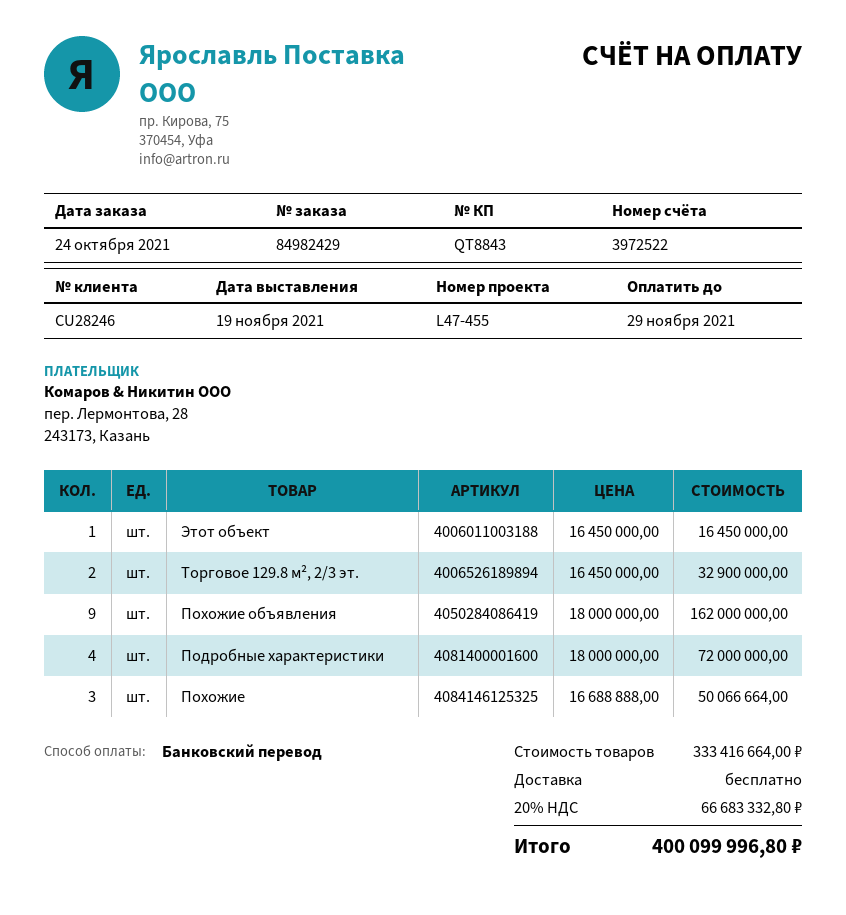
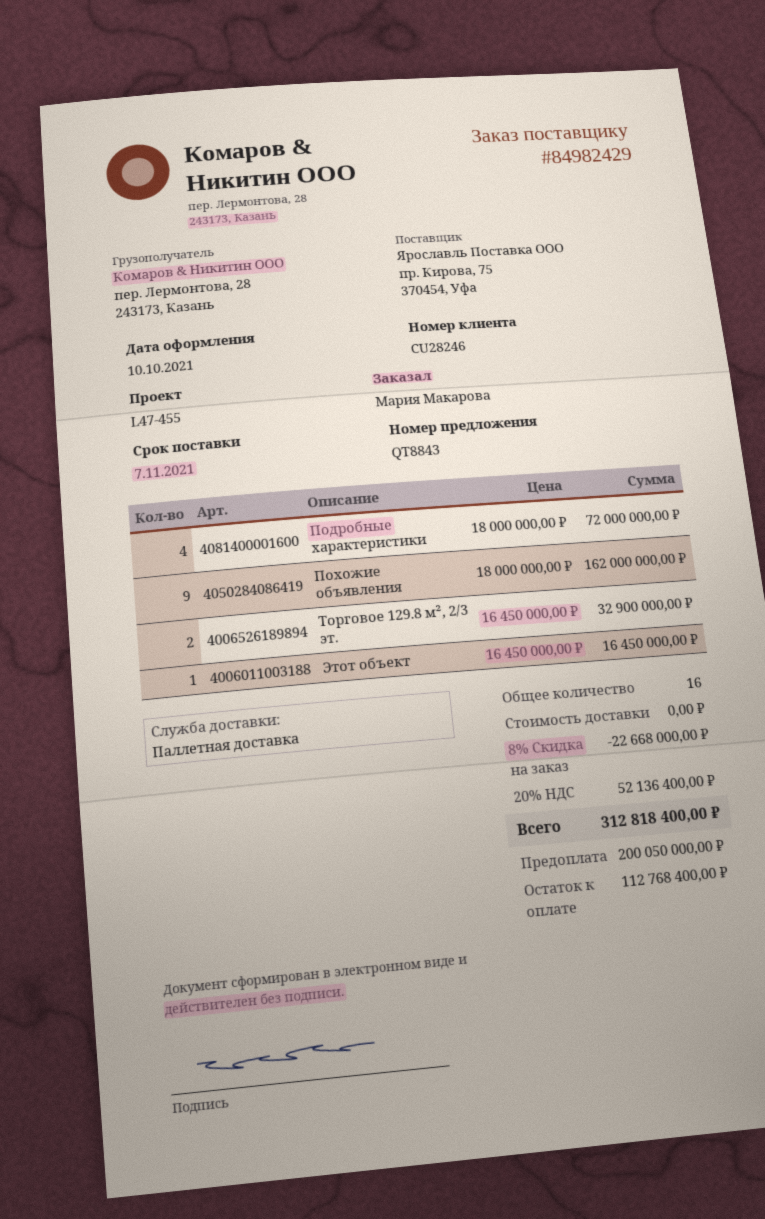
order date: 2021-10-24 -> 2021-10-10
Похожие: 3 x 16688888.00 = 50066664.00 -> none
discount: none -> 8% = 22668000.00
tax: 20% = 66683332.80 -> 20% = 52136400.00
total: 400099996.80 -> 312818400.00

